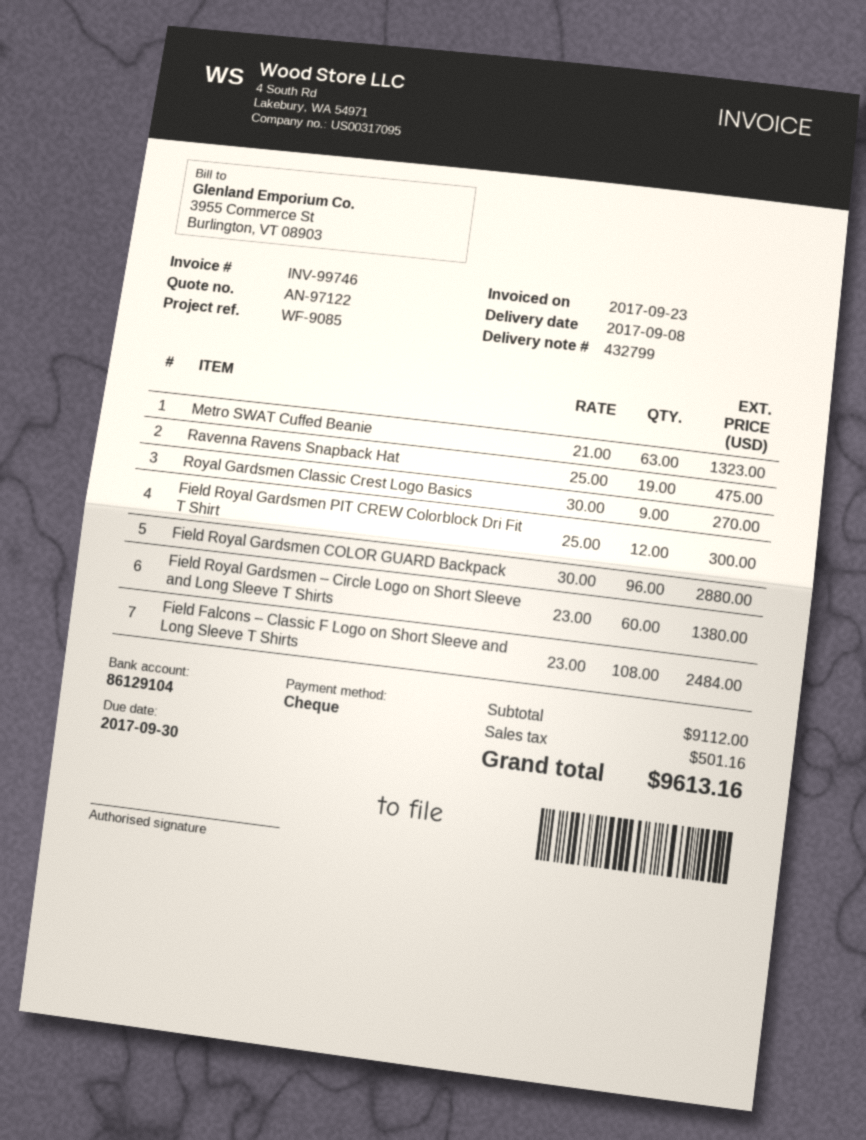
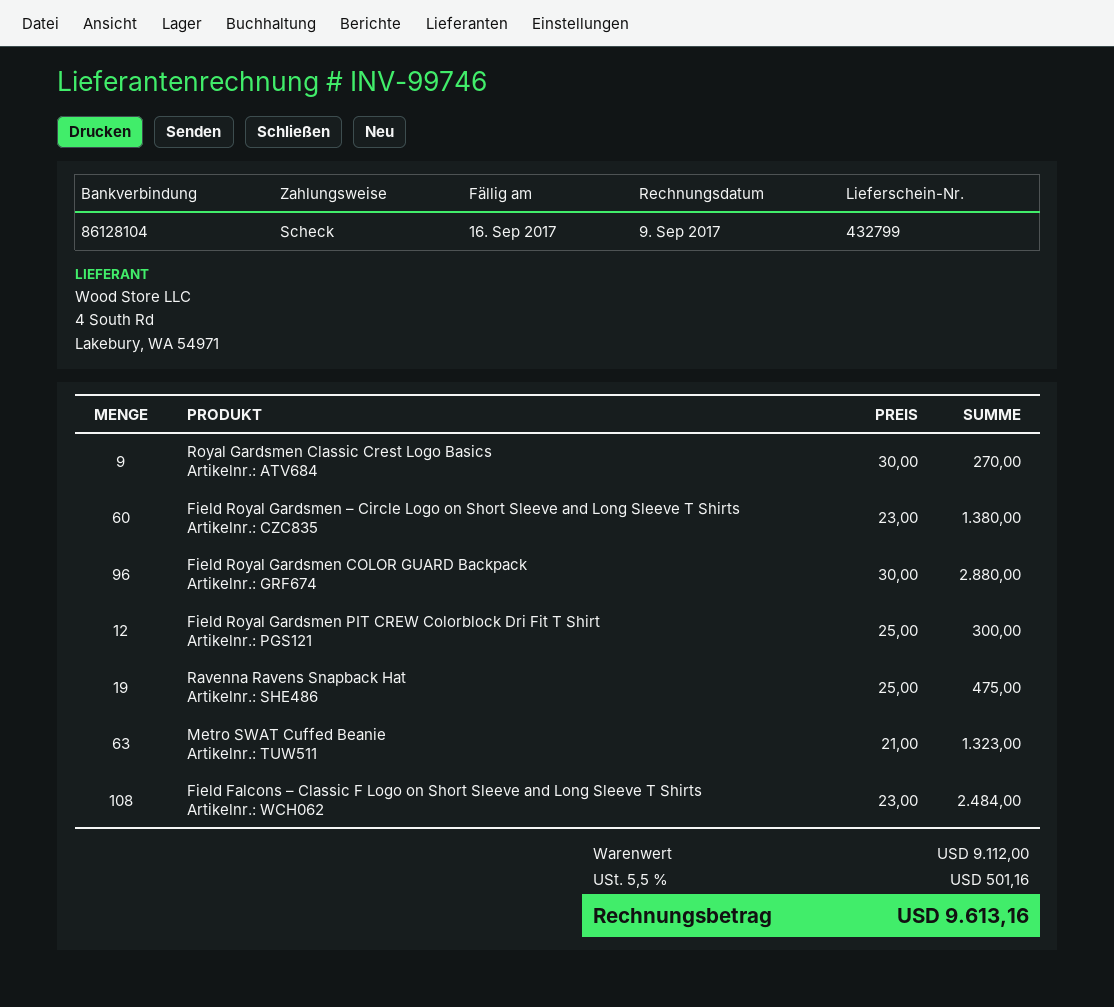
invoice date: 2017-09-23 -> 2017-09-09
due date: 2017-09-30 -> 2017-09-16
bank account: 86129104 -> 86128104

